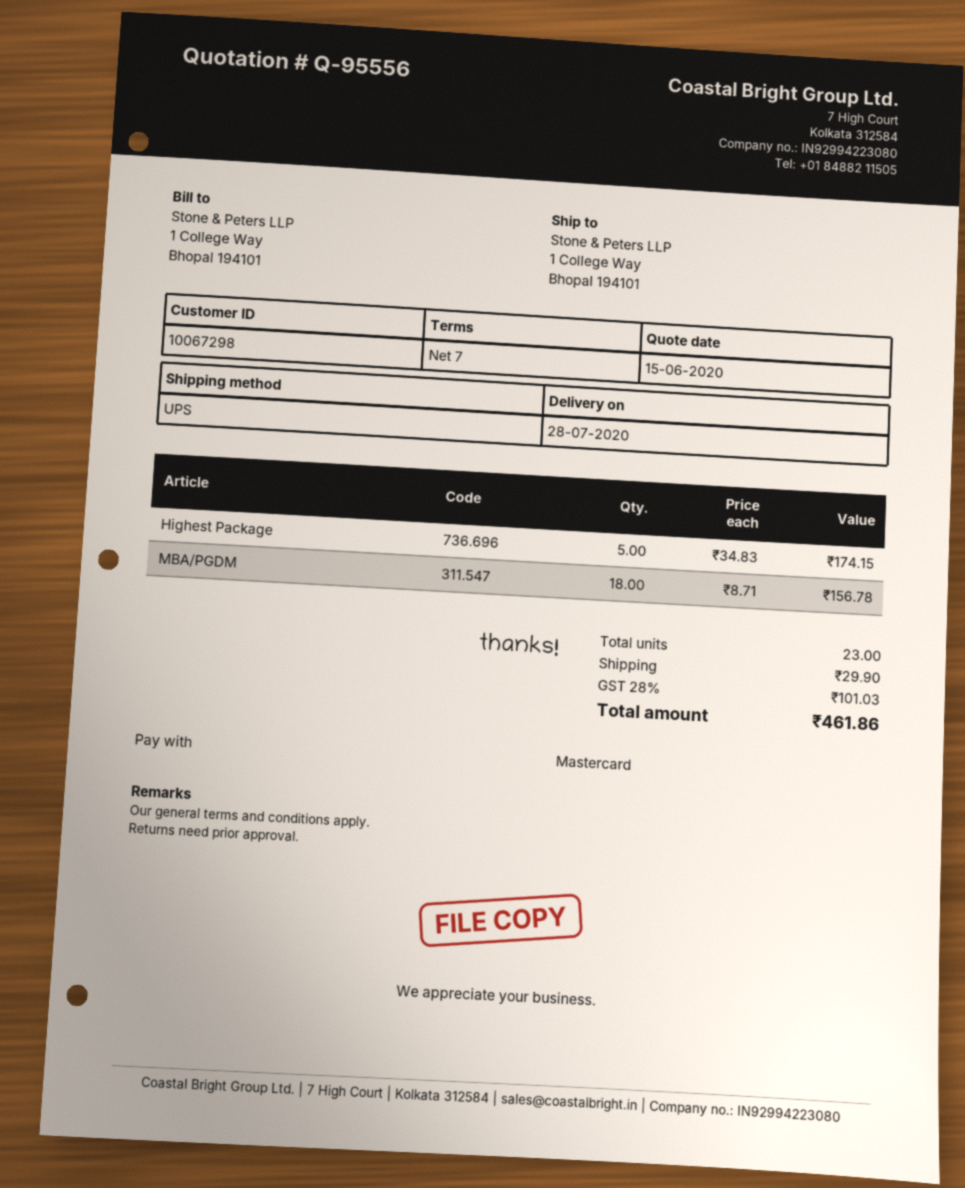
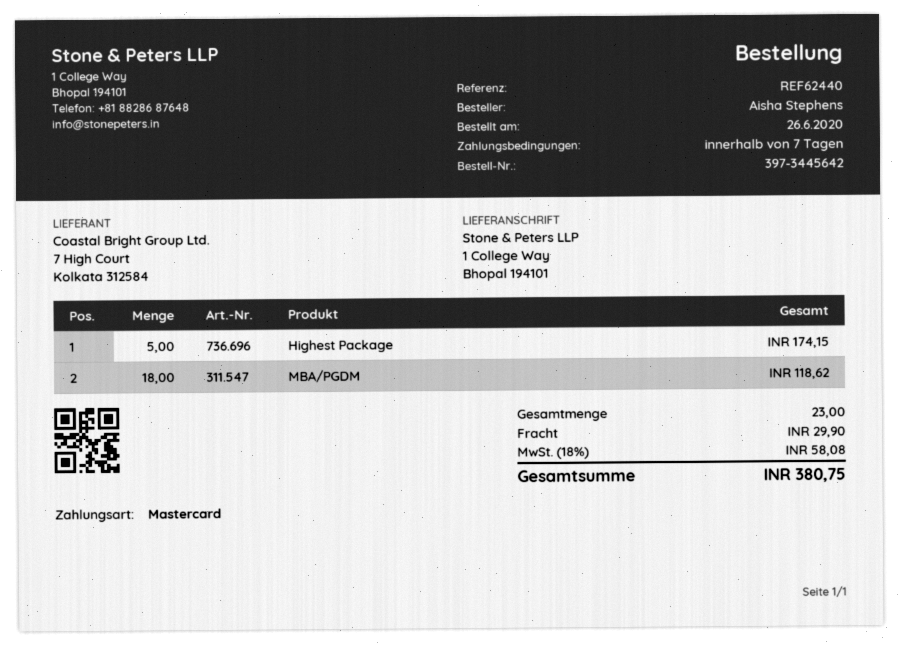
MBA/PGDM: 18 for 156.78 -> 18 for 118.62
tax: 28% = 101.03 -> 18% = 58.08
total: 461.86 -> 380.75

